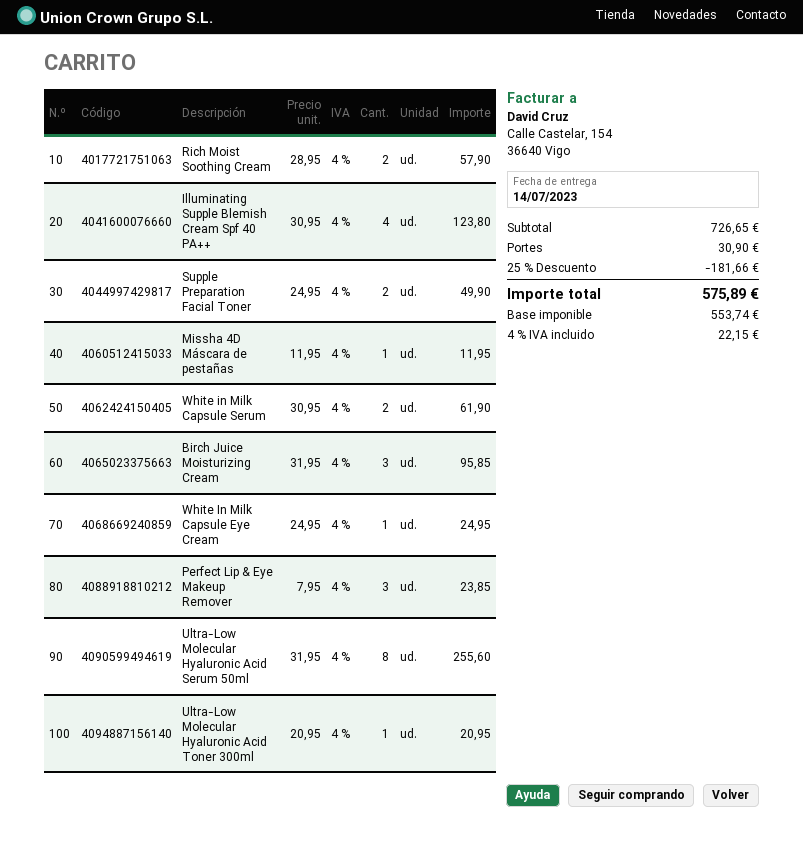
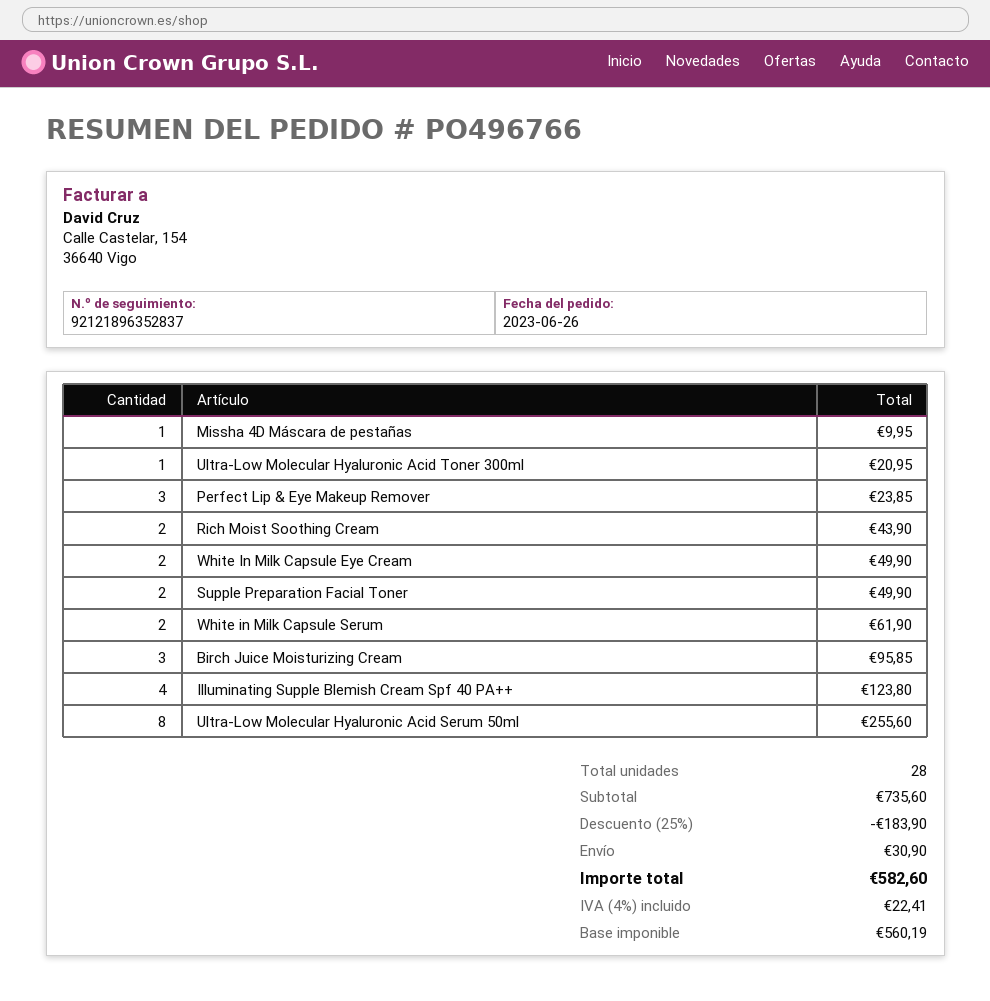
Rich Moist Soothing Cream: 2 for 57.90 -> 2 for 43.90
Missha 4D Máscara de pestañas: 1 for 11.95 -> 1 for 9.95
White In Milk Capsule Eye Cream: 1 for 24.95 -> 2 for 49.90
subtotal: 726.65 -> 735.60
discount: 25% = 181.66 -> 25% = 183.90
net: 553.74 -> 560.19
tax: 4% = 22.15 -> 4% = 22.41
total: 575.89 -> 582.60

